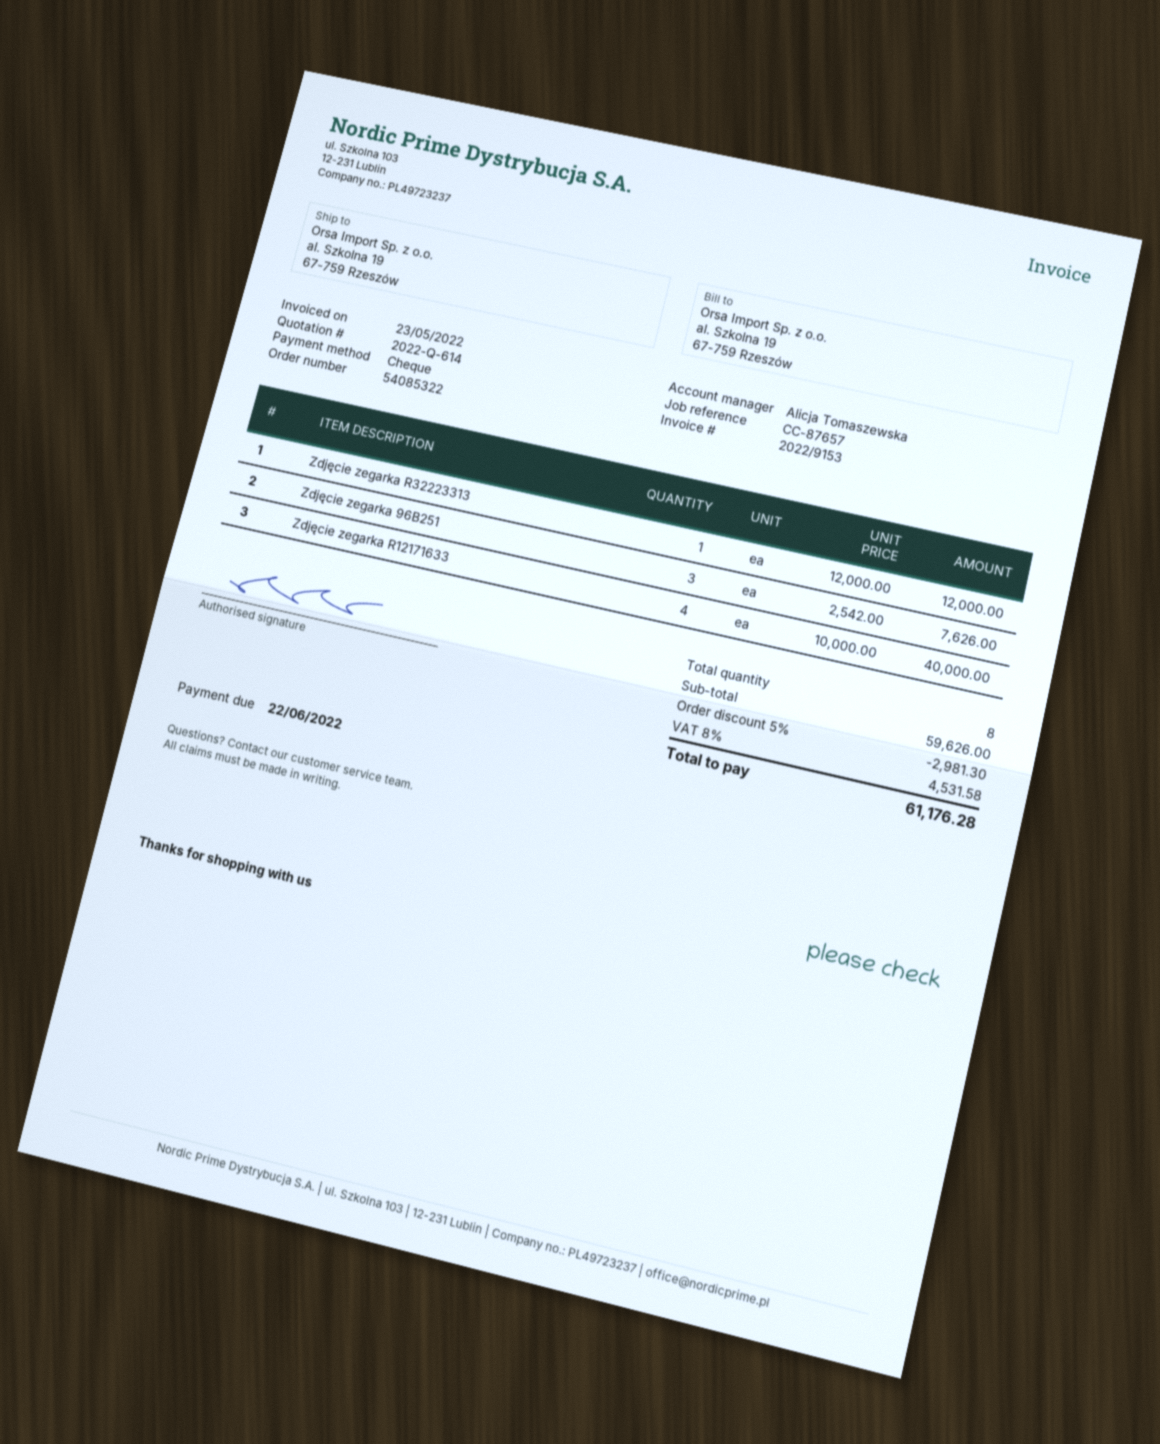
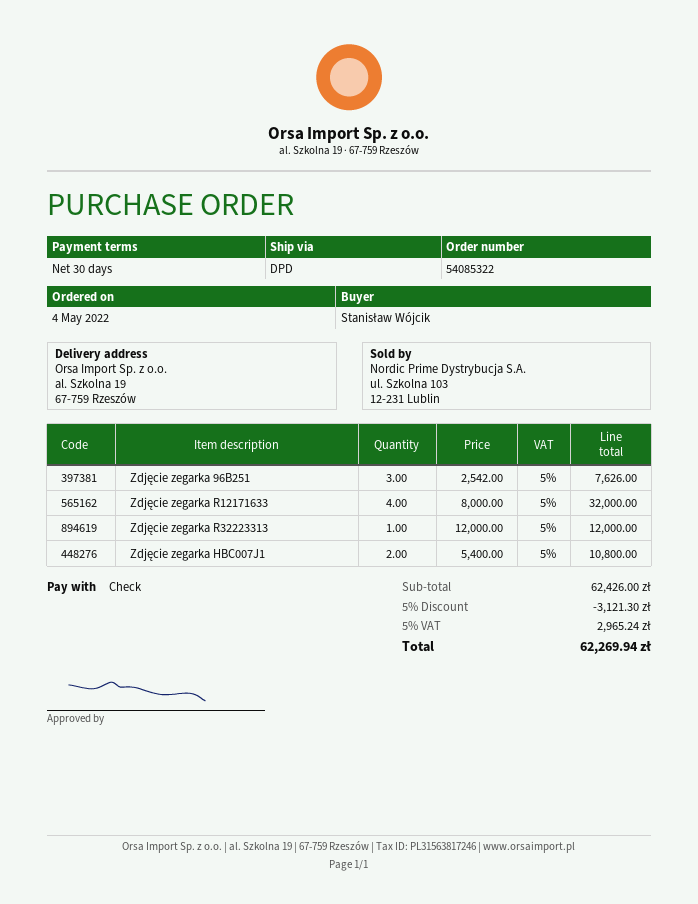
Zdjęcie zegarka R12171633: 4 x 10000.00 = 40000.00 -> 4 x 8000.00 = 32000.00
Zdjęcie zegarka HBC007J1: none -> 2 x 5400.00 = 10800.00
subtotal: 59626.00 -> 62426.00
discount: 5% = 2981.30 -> 5% = 3121.30
tax: 8% = 4531.58 -> 5% = 2965.24
total: 61176.28 -> 62269.94

